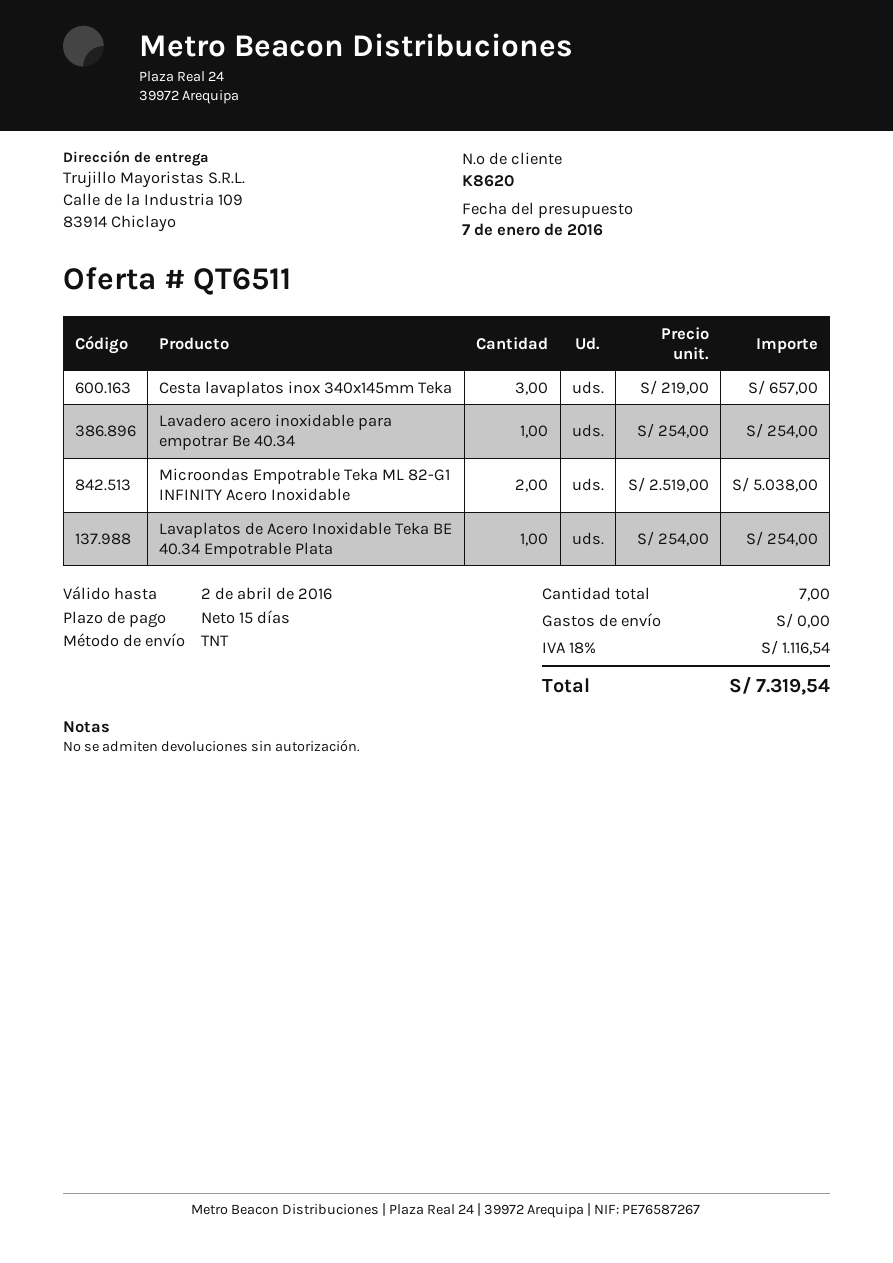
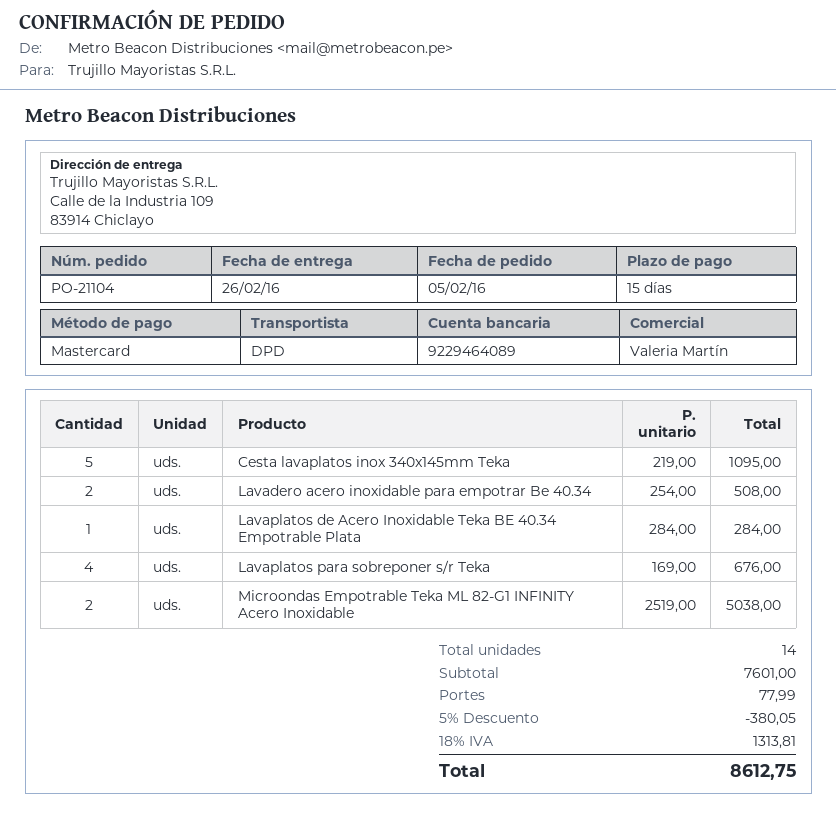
shipping method: TNT -> DPD
Cesta lavaplatos inox 340x145mm Teka: 3 x 219.00 = 657.00 -> 5 x 219.00 = 1095.00
Lavadero acero inoxidable para empotrar Be 40.34: 1 x 254.00 = 254.00 -> 2 x 254.00 = 508.00
Lavaplatos de Acero Inoxidable Teka BE 40.34 Empotrable Plata: 1 x 254.00 = 254.00 -> 1 x 284.00 = 284.00
Lavaplatos para sobreponer s/r Teka: none -> 4 x 169.00 = 676.00
total quantity: 7 -> 14
discount: none -> 5% = 380.05
shipping: 0.00 -> 77.99
tax: 18% = 1116.54 -> 18% = 1313.81
total: 7319.54 -> 8612.75

